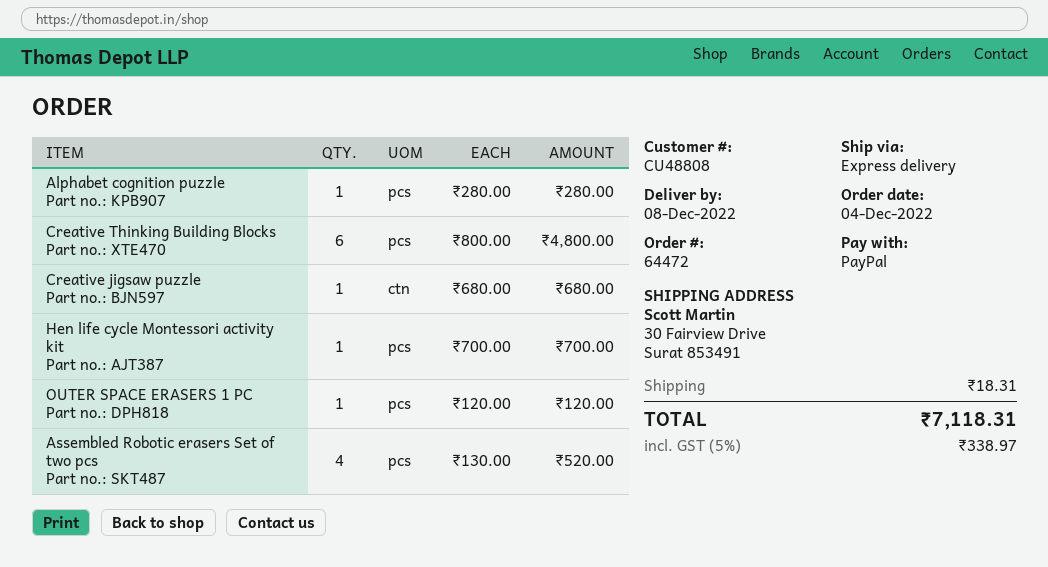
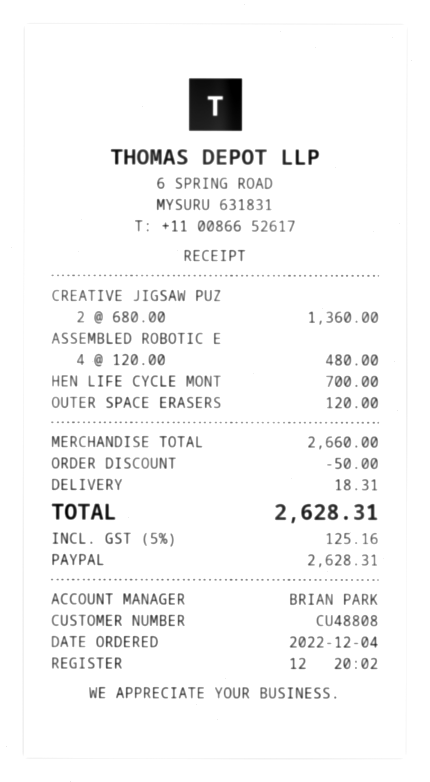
Alphabet cognition puzzle: 1 x 280.00 = 280.00 -> none
Creative Thinking Building Blocks: 6 x 800.00 = 4800.00 -> none
Creative jigsaw puzzle: 1 x 680.00 = 680.00 -> 2 x 680.00 = 1360.00
Assembled Robotic erasers Set of two pcs: 4 x 130.00 = 520.00 -> 4 x 120.00 = 480.00
discount: none -> 50.00
tax: 5% = 338.97 -> 5% = 125.16
total: 7118.31 -> 2628.31

